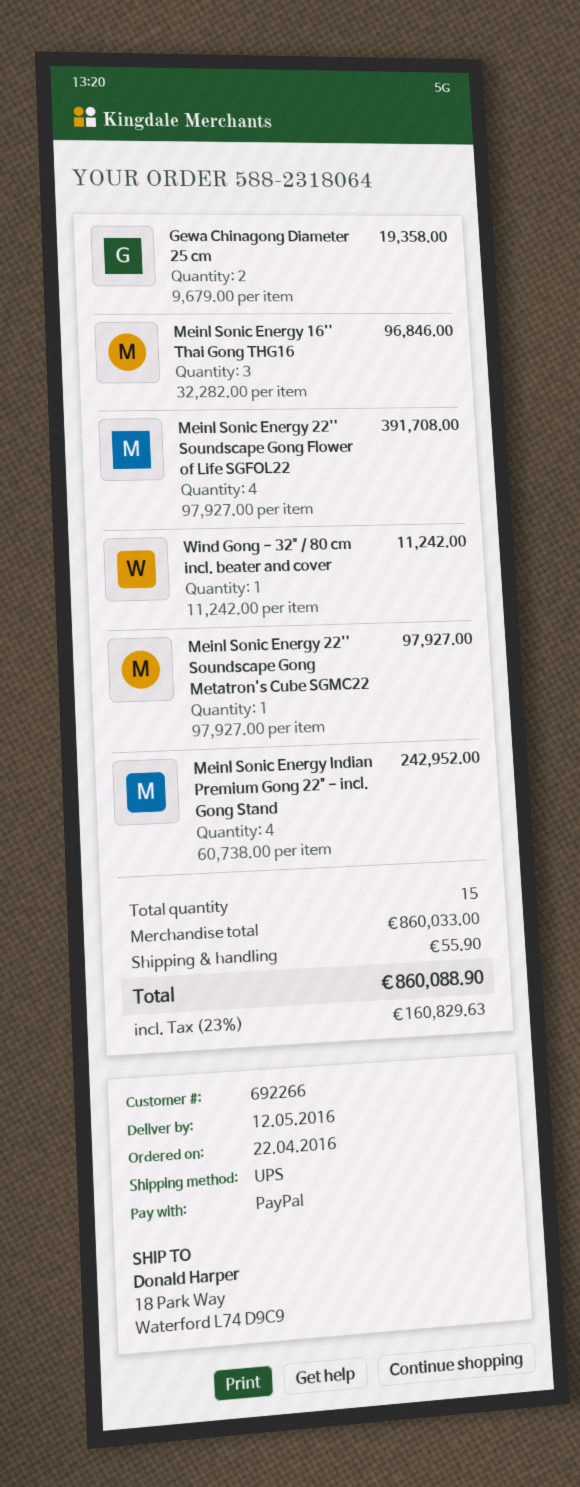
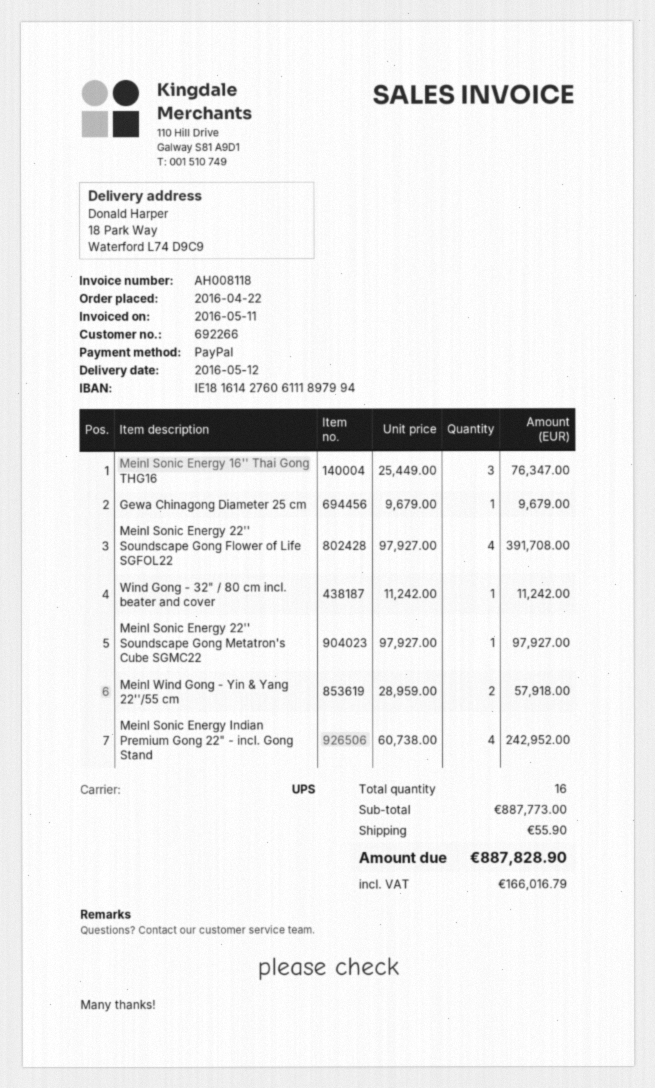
Gewa Chinagong Diameter 25 cm: 2 x 9679.00 = 19358.00 -> 1 x 9679.00 = 9679.00
Meinl Sonic Energy 16'' Thai Gong THG16: 3 x 32282.00 = 96846.00 -> 3 x 25449.00 = 76347.00
Meinl Wind Gong - Yin & Yang 22''/55 cm: none -> 2 x 28959.00 = 57918.00
total quantity: 15 -> 16
subtotal: 860033.00 -> 887773.00
tax: 160829.63 -> 166016.79
total: 860088.90 -> 887828.90

